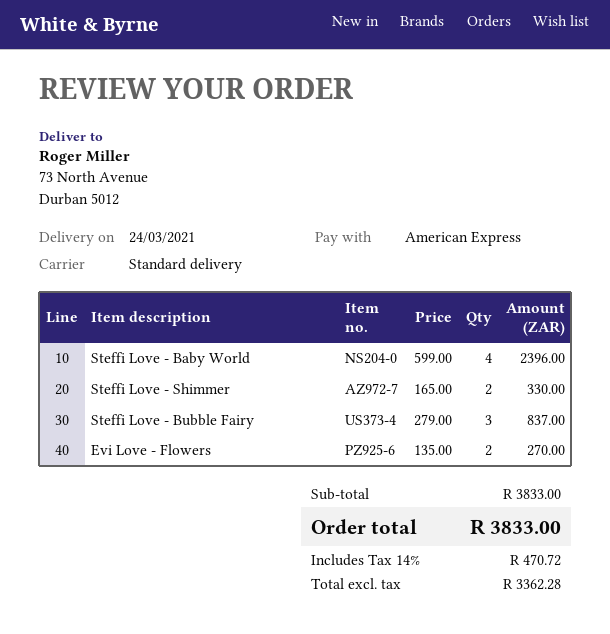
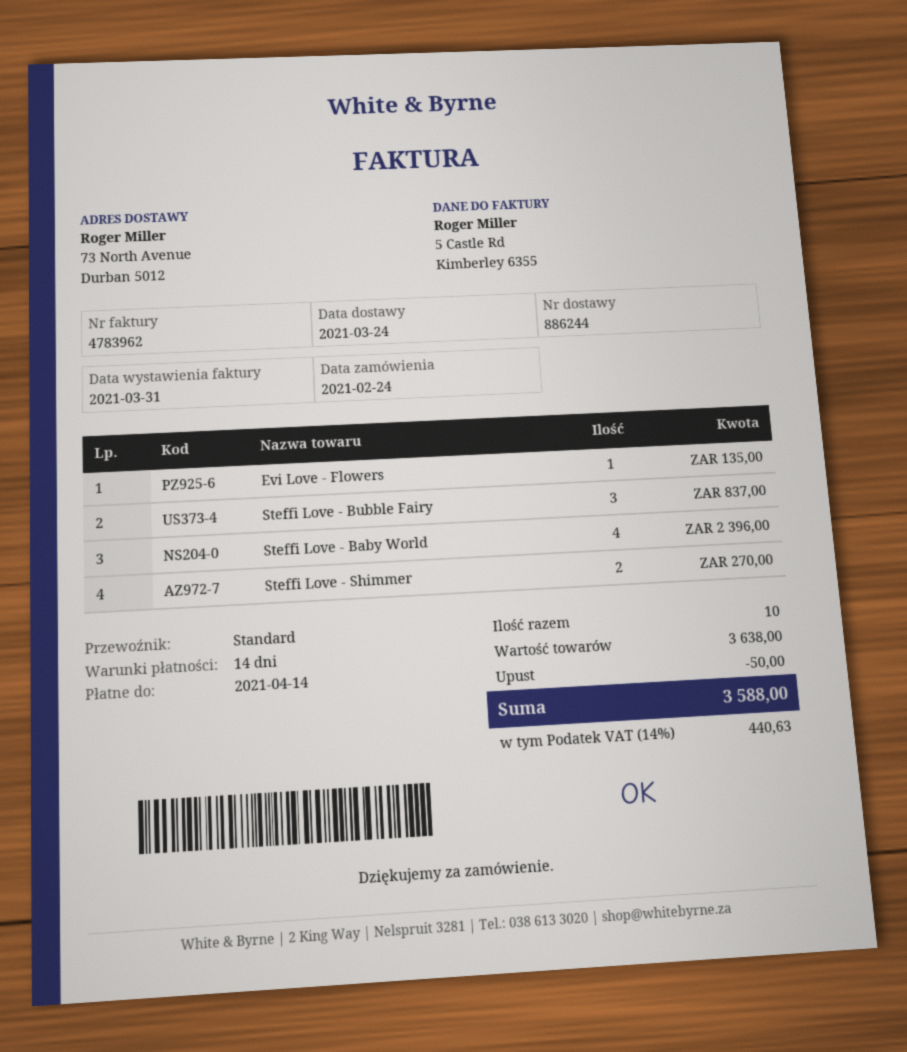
Steffi Love - Shimmer: 2 for 330.00 -> 2 for 270.00
Evi Love - Flowers: 2 for 270.00 -> 1 for 135.00
subtotal: 3833.00 -> 3638.00
discount: none -> 50.00
tax: 14% = 470.72 -> 14% = 440.63
total: 3833.00 -> 3588.00

